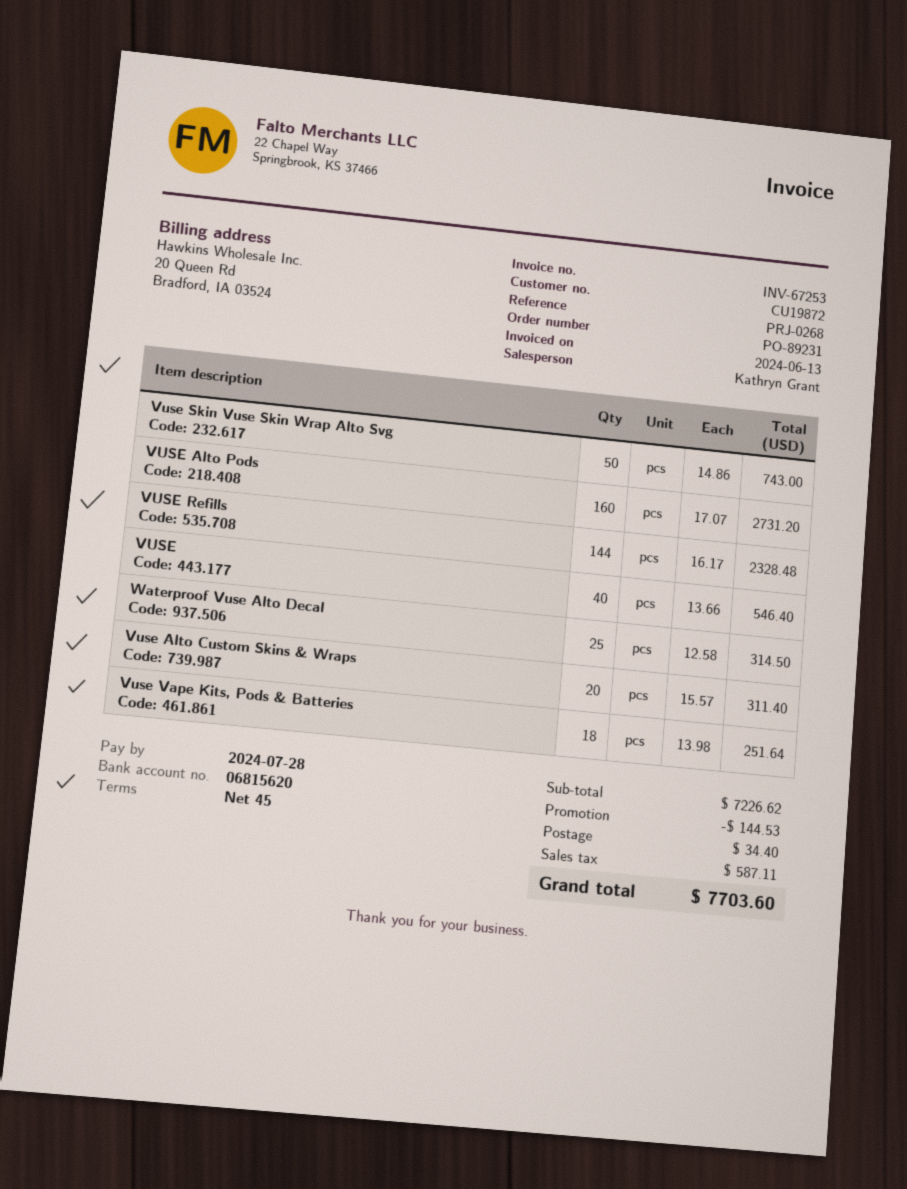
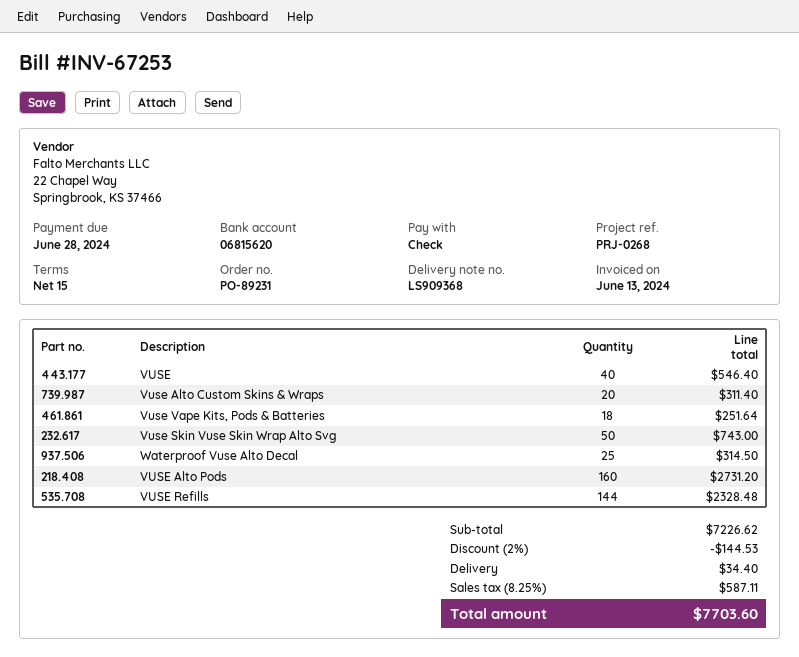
payment terms: 45 days -> 15 days
due date: 2024-07-28 -> 2024-06-28

